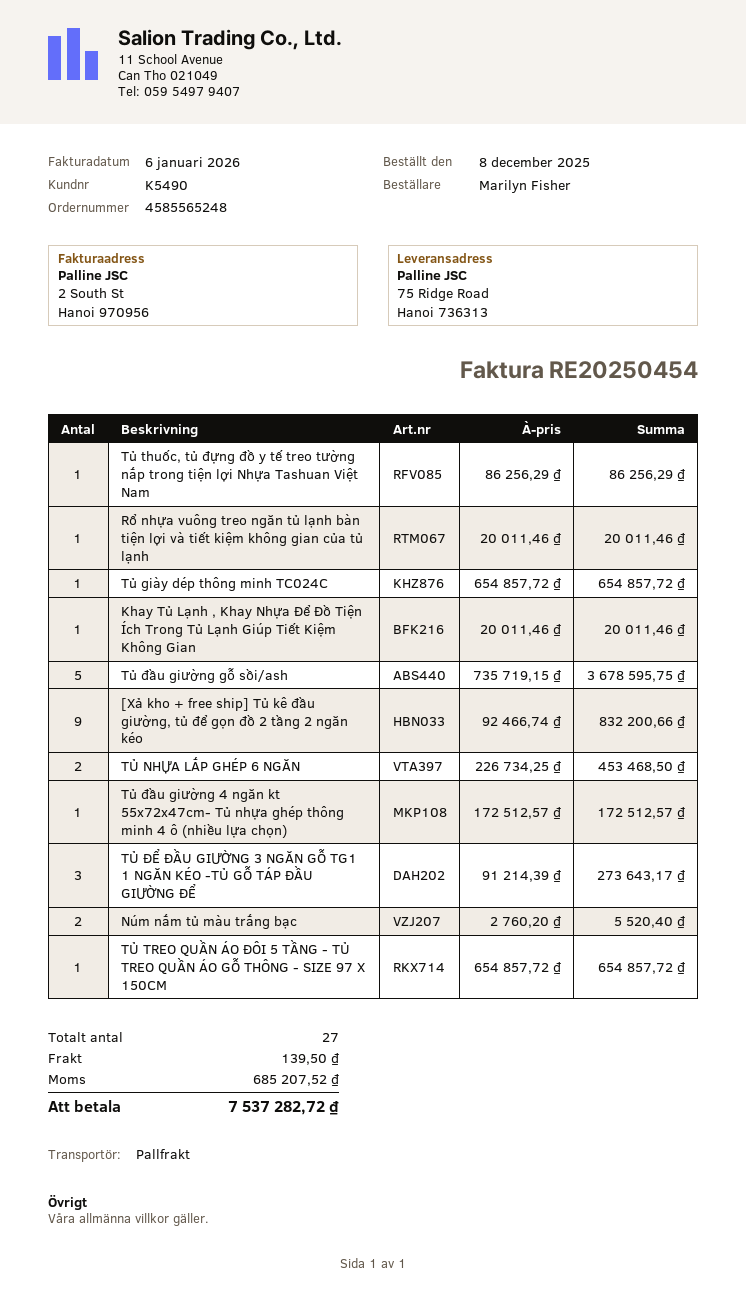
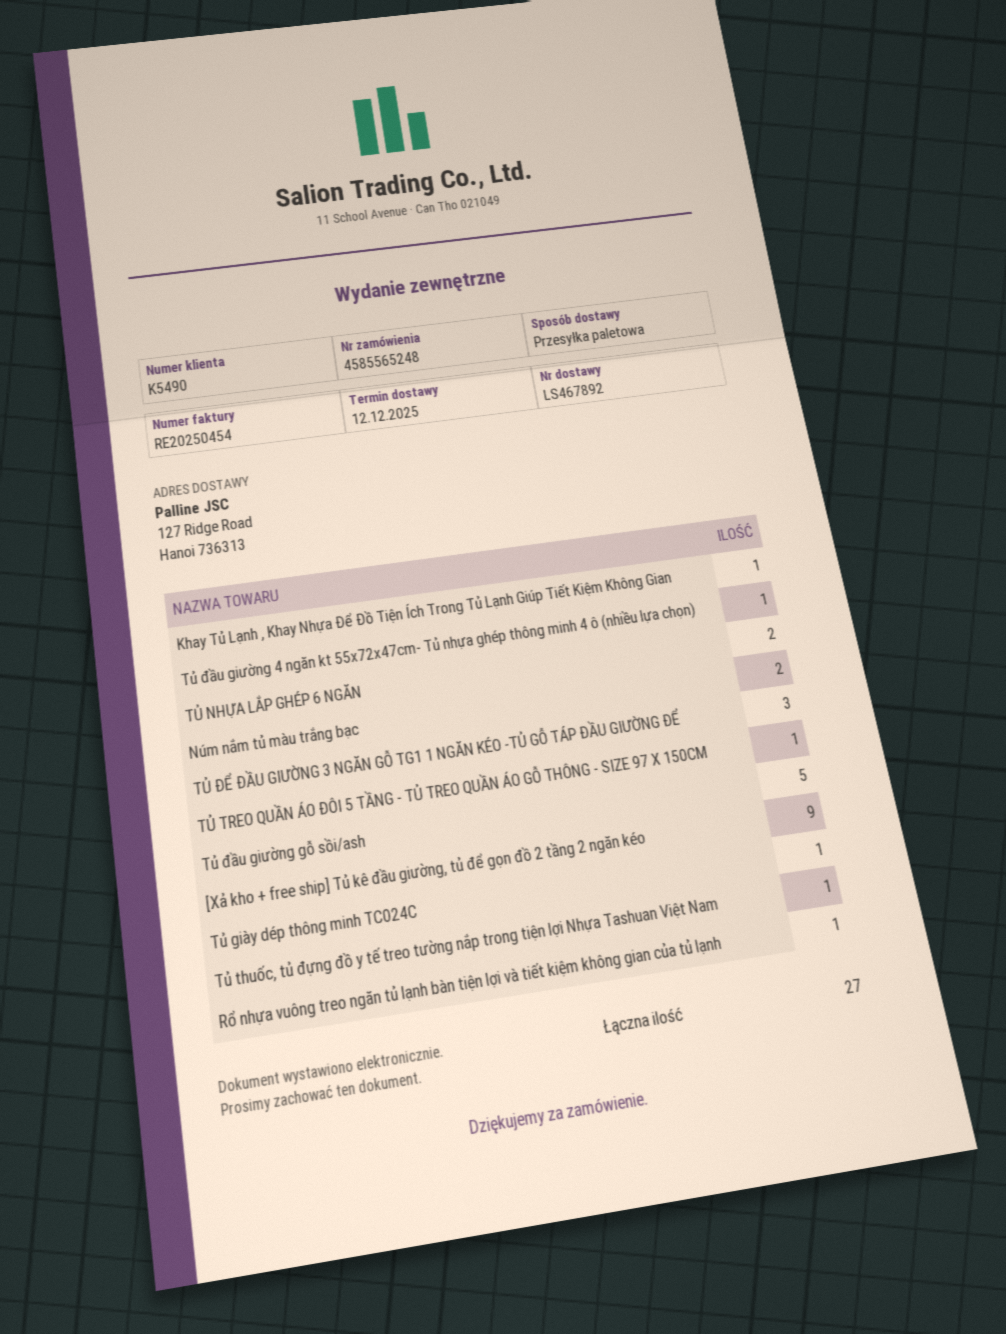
ship to: 75 Ridge Road, Hanoi 736313 -> 127 Ridge Road, Hanoi 736313

